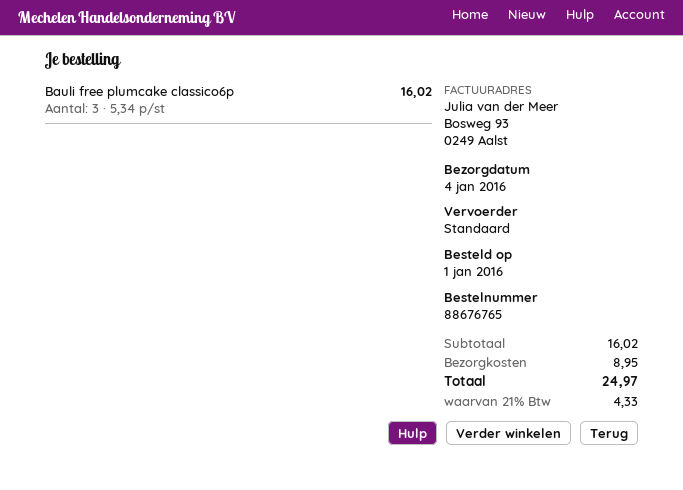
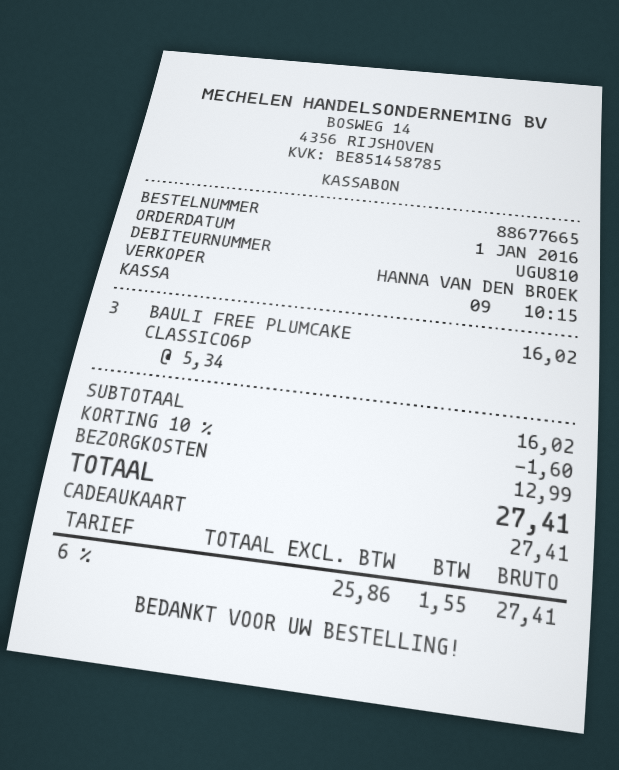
order number: 88676765 -> 88677665
discount: none -> 10% = 1.60
shipping: 8.95 -> 12.99
tax: 21% = 4.33 -> 6% = 1.55
total: 24.97 -> 27.41

